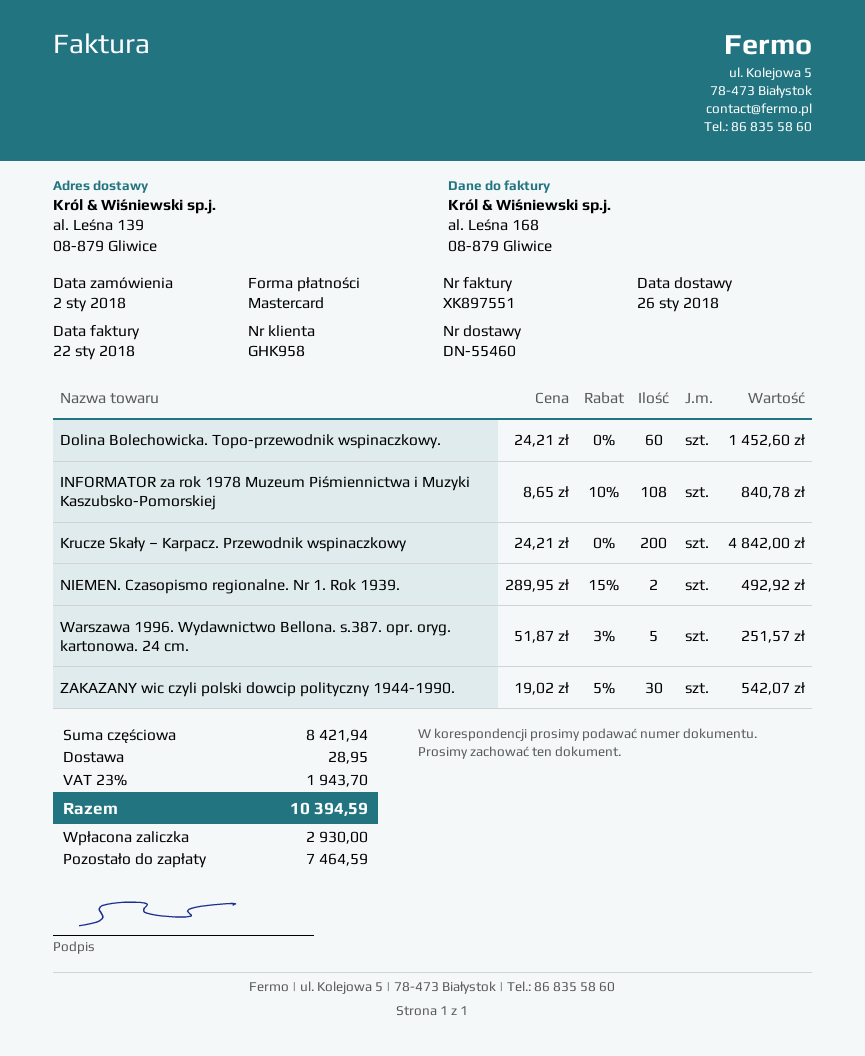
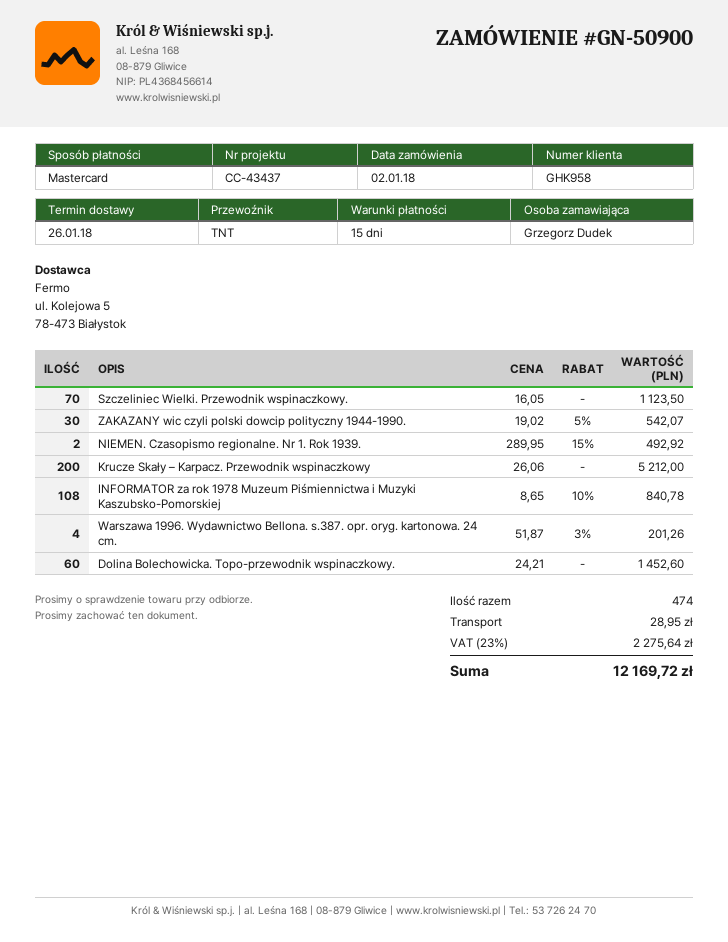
Krucze Skały – Karpacz. Przewodnik wspinaczkowy: 200 x 24.21 = 4842.00 -> 200 x 26.06 = 5212.00
Warszawa 1996. Wydawnictwo Bellona. s.387. opr. oryg. kartonowa. 24 cm.: 5 x 51.87 - 3% = 251.57 -> 4 x 51.87 - 3% = 201.26
Szczeliniec Wielki. Przewodnik wspinaczkowy.: none -> 70 x 16.05 = 1123.50
tax: 23% = 1943.70 -> 23% = 2275.64
total: 10394.59 -> 12169.72

